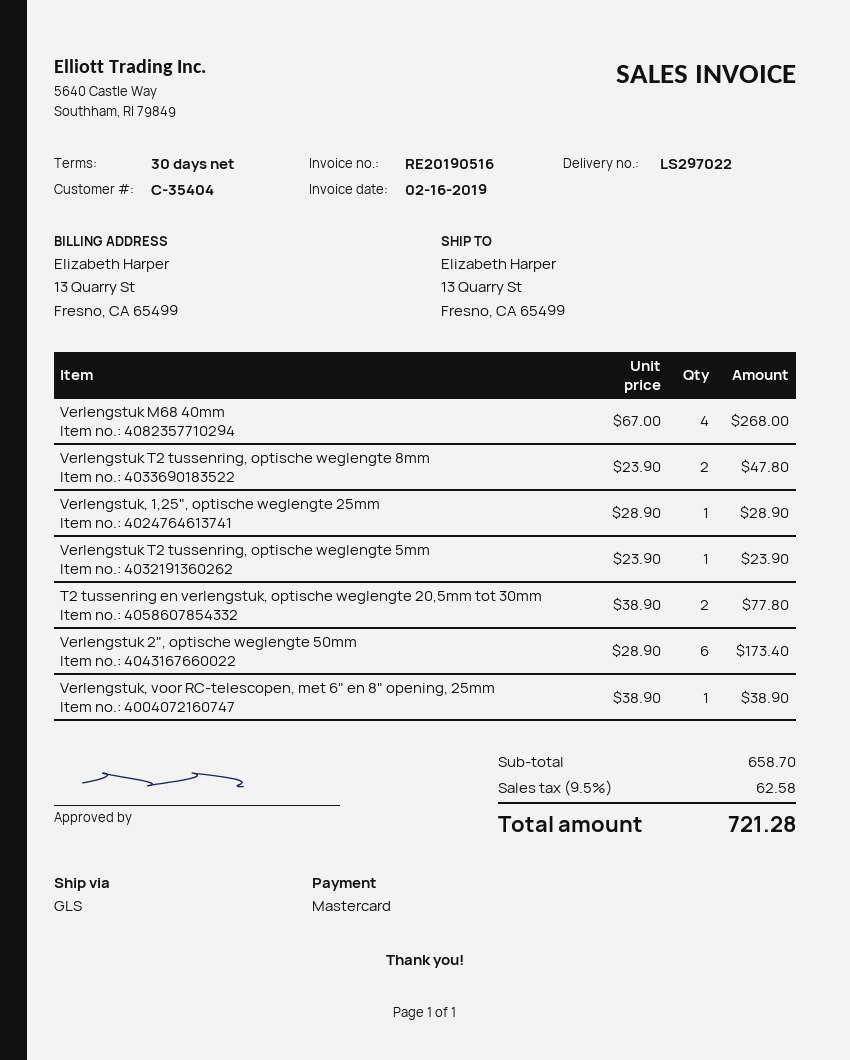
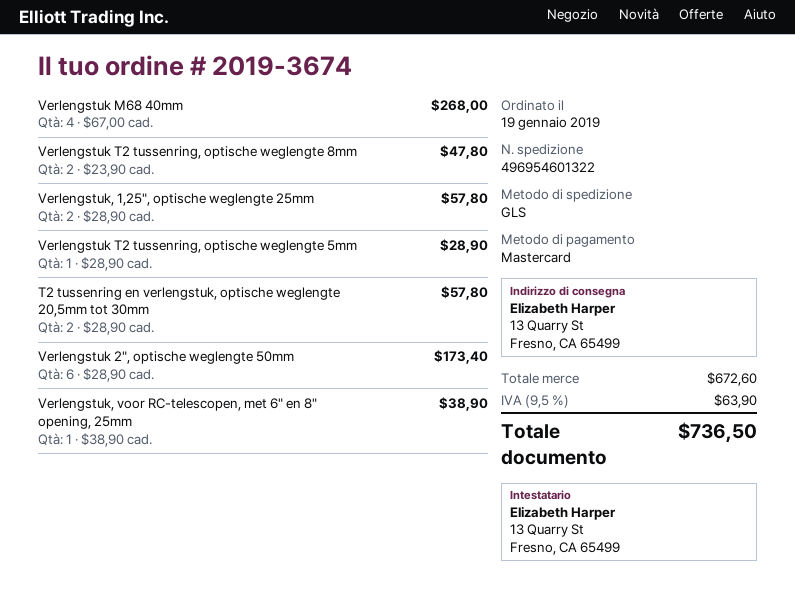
Verlengstuk, 1,25", optische weglengte 25mm: 1 x 28.90 = 28.90 -> 2 x 28.90 = 57.80
Verlengstuk T2 tussenring, optische weglengte 5mm: 1 x 23.90 = 23.90 -> 1 x 28.90 = 28.90
T2 tussenring en verlengstuk, optische weglengte 20,5mm tot 30mm: 2 x 38.90 = 77.80 -> 2 x 28.90 = 57.80
subtotal: 658.70 -> 672.60
tax: 9.5% = 62.58 -> 9.5% = 63.90
total: 721.28 -> 736.50

